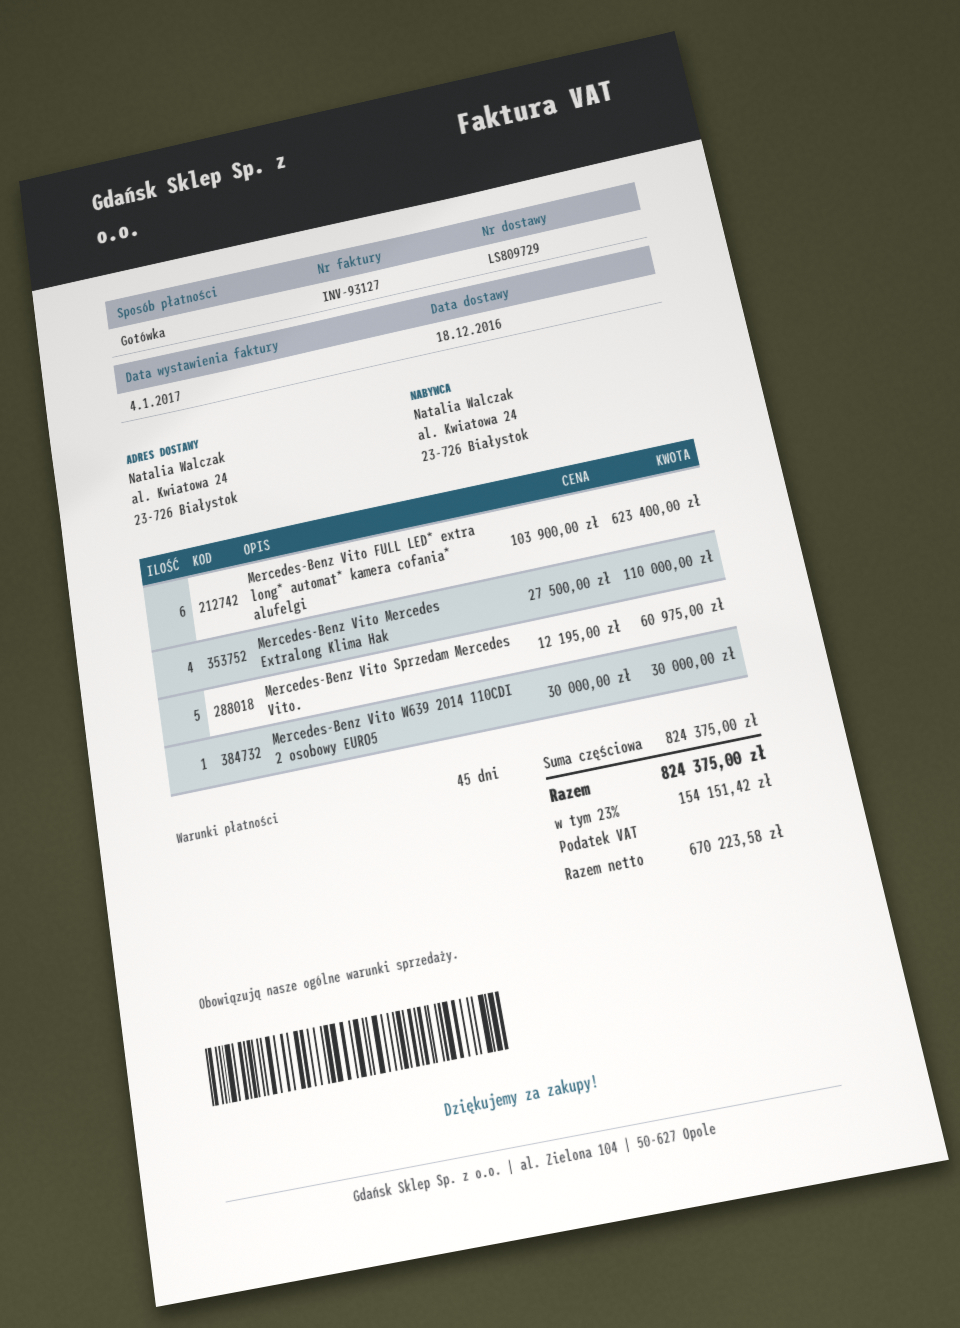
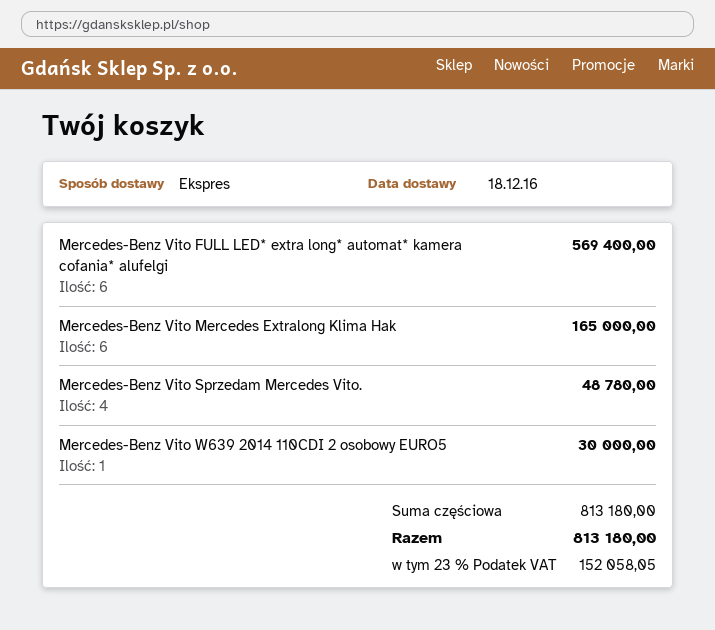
Mercedes-Benz Vito FULL LED* extra long* automat* kamera cofania* alufelgi: 6 for 623400.00 -> 6 for 569400.00
Mercedes-Benz Vito Mercedes Extralong Klima Hak: 4 for 110000.00 -> 6 for 165000.00
Mercedes-Benz Vito Sprzedam Mercedes Vito.: 5 for 60975.00 -> 4 for 48780.00
subtotal: 824375.00 -> 813180.00
tax: 23% = 154151.42 -> 23% = 152058.05
total: 824375.00 -> 813180.00

